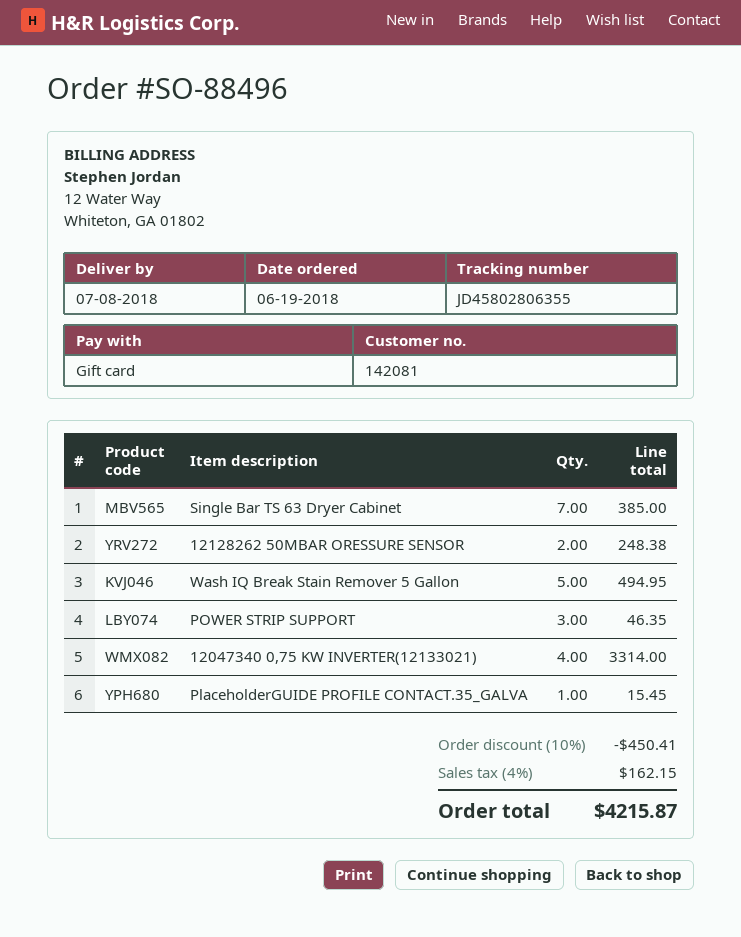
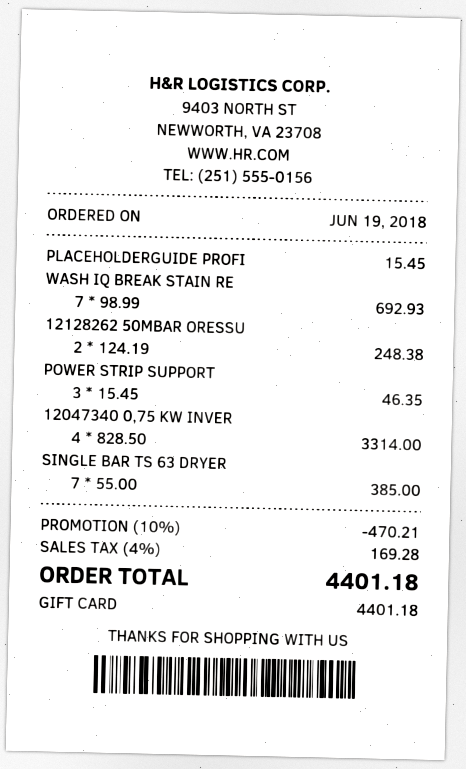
Wash IQ Break Stain Remover 5 Gallon: 5 for 494.95 -> 7 for 692.93
discount: 10% = 450.41 -> 10% = 470.21
tax: 4% = 162.15 -> 4% = 169.28
total: 4215.87 -> 4401.18

